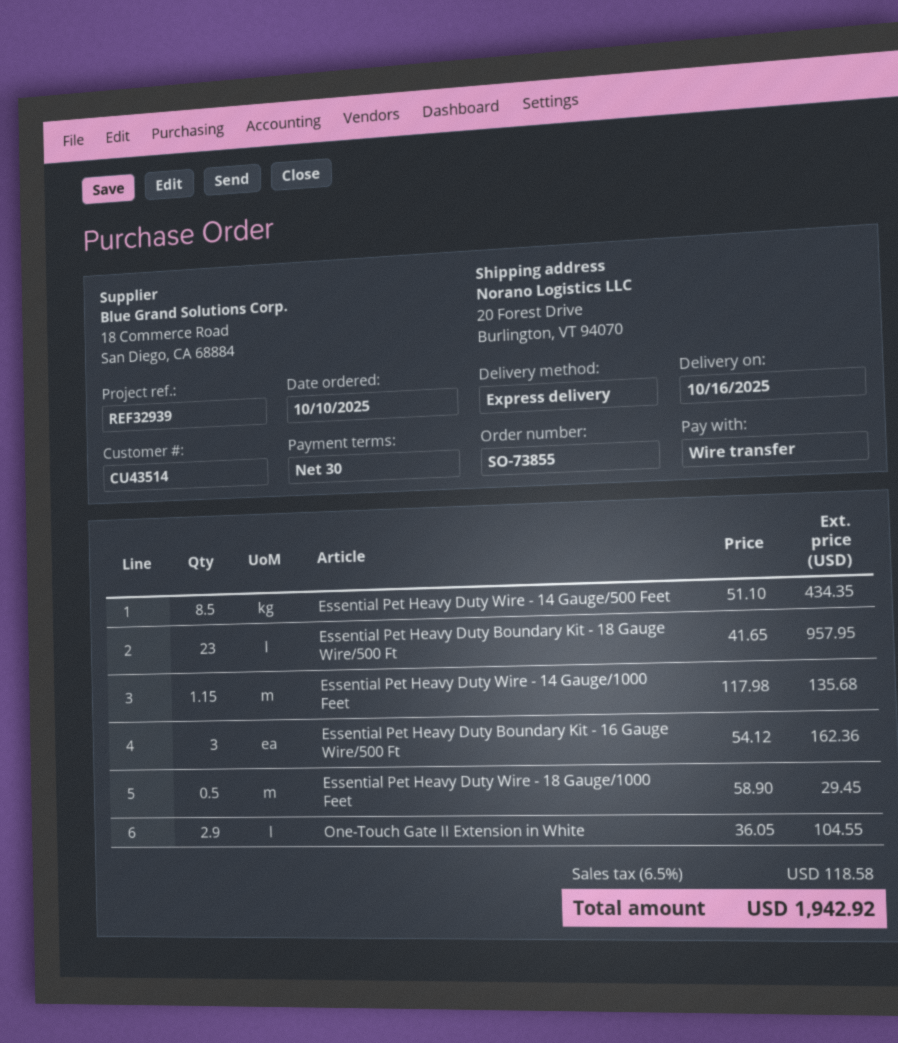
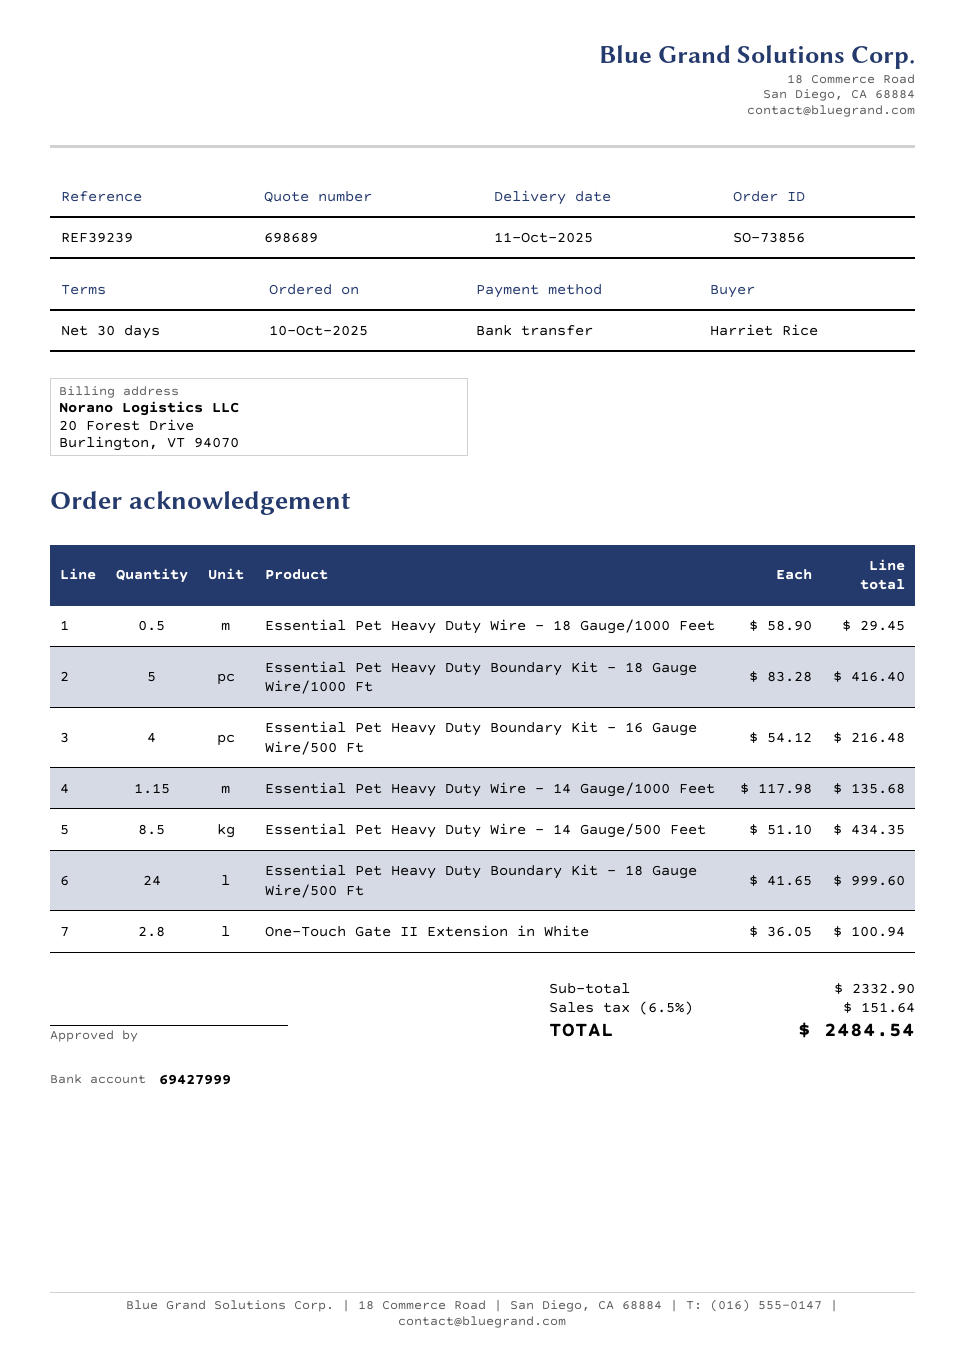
order number: SO-73855 -> SO-73856
delivery date: 2025-10-16 -> 2025-10-11
reference: REF32939 -> REF39239
Essential Pet Heavy Duty Boundary Kit - 18 Gauge Wire/500 Ft: 23 x 41.65 = 957.95 -> 24 x 41.65 = 999.60
Essential Pet Heavy Duty Boundary Kit - 16 Gauge Wire/500 Ft: 3 x 54.12 = 162.36 -> 4 x 54.12 = 216.48
One-Touch Gate II Extension in White: 2.9 x 36.05 = 104.55 -> 2.8 x 36.05 = 100.94
Essential Pet Heavy Duty Boundary Kit - 18 Gauge Wire/1000 Ft: none -> 5 x 83.28 = 416.40
tax: 6.5% = 118.58 -> 6.5% = 151.64
total: 1942.92 -> 2484.54

